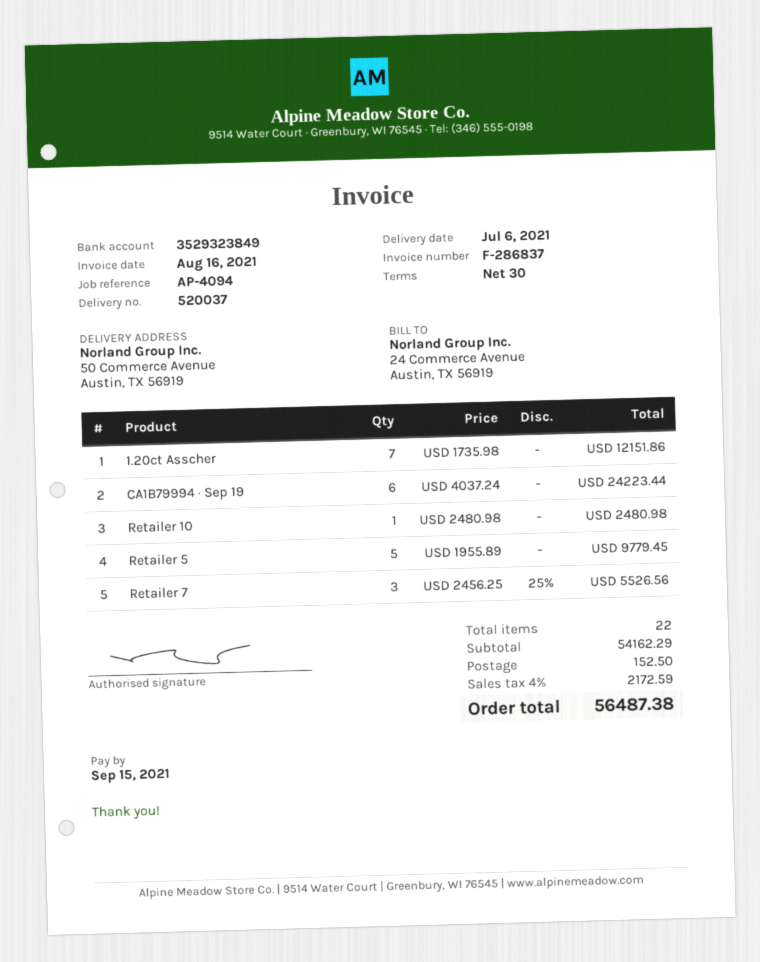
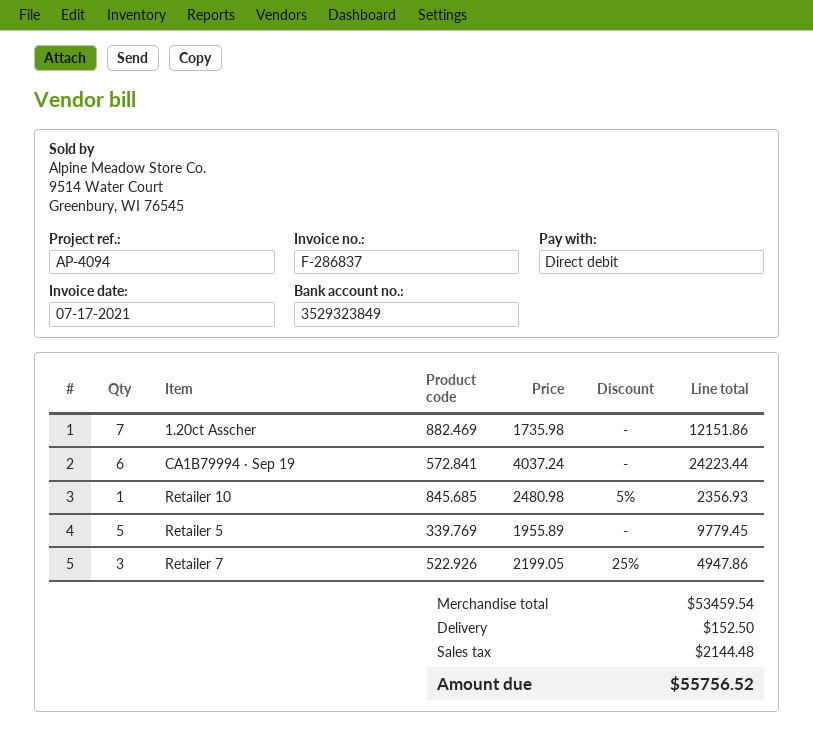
invoice date: 2021-08-16 -> 2021-07-17
Retailer 10: 1 x 2480.98 = 2480.98 -> 1 x 2480.98 - 5% = 2356.93
Retailer 7: 3 x 2456.25 - 25% = 5526.56 -> 3 x 2199.05 - 25% = 4947.86
subtotal: 54162.29 -> 53459.54
tax: 2172.59 -> 2144.48
total: 56487.38 -> 55756.52

